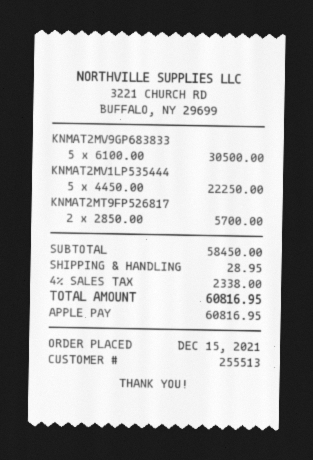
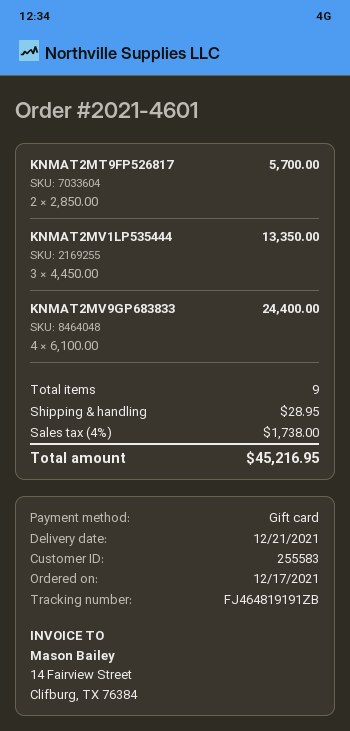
order date: 2021-12-15 -> 2021-12-17
customer number: 255513 -> 255583
payment method: Apple Pay -> gift card
KNMAT2MV9GP683833: 5 x 6100.00 = 30500.00 -> 4 x 6100.00 = 24400.00
KNMAT2MV1LP535444: 5 x 4450.00 = 22250.00 -> 3 x 4450.00 = 13350.00
tax: 4% = 2338.00 -> 4% = 1738.00
total: 60816.95 -> 45216.95

